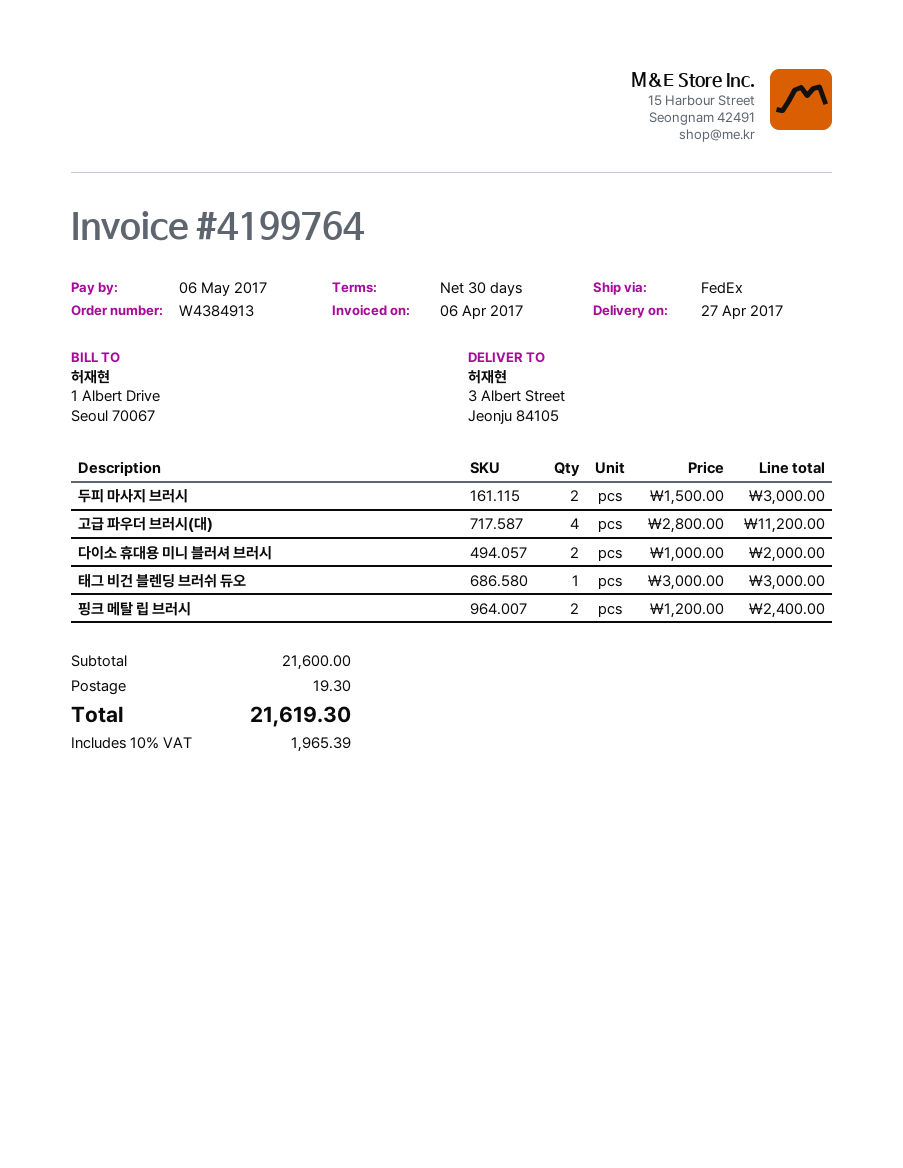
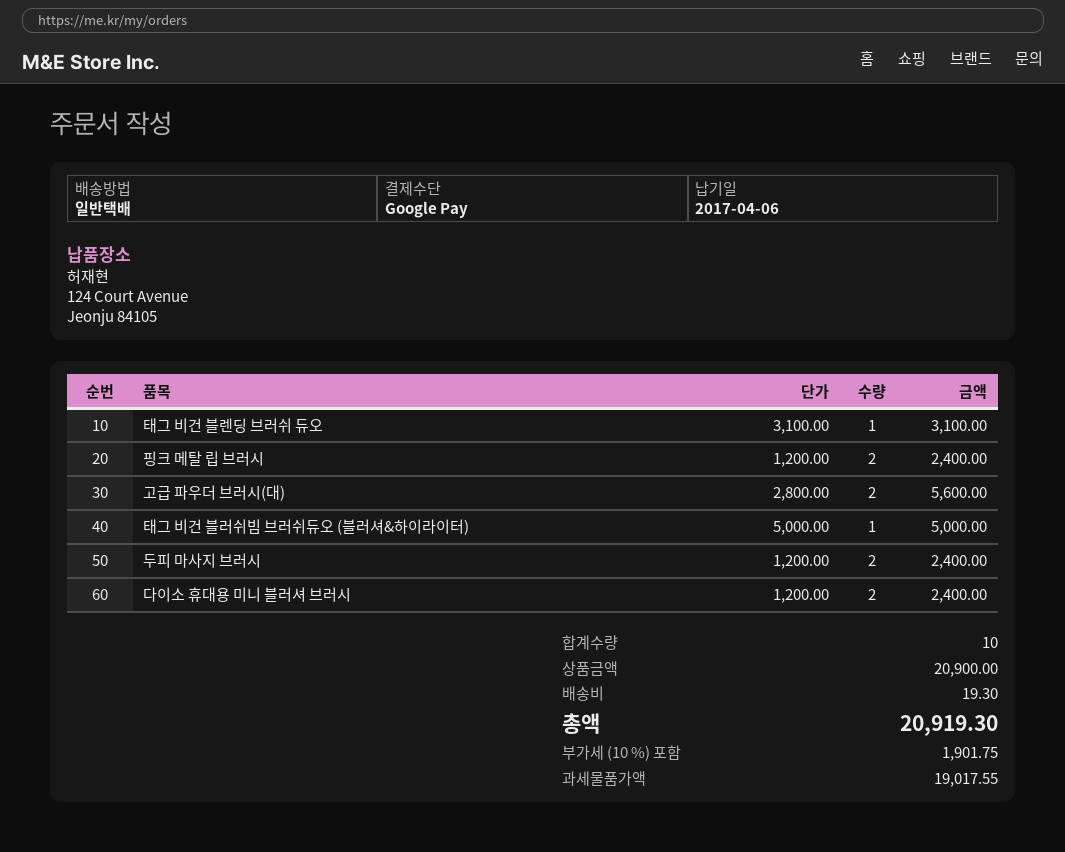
delivery date: 2017-04-27 -> 2017-04-06
shipping method: FedEx -> standard
ship to: 3 Albert Street, Jeonju 84105 -> 124 Court Avenue, Jeonju 84105
두피 마사지 브러시: 2 x 1500.00 = 3000.00 -> 2 x 1200.00 = 2400.00
고급 파우더 브러시(대): 4 x 2800.00 = 11200.00 -> 2 x 2800.00 = 5600.00
다이소 휴대용 미니 블러셔 브러시: 2 x 1000.00 = 2000.00 -> 2 x 1200.00 = 2400.00
태그 비건 블렌딩 브러쉬 듀오: 1 x 3000.00 = 3000.00 -> 1 x 3100.00 = 3100.00
태그 비건 블러쉬빔 브러쉬듀오 (블러셔&하이라이터): none -> 1 x 5000.00 = 5000.00
subtotal: 21600.00 -> 20900.00
tax: 10% = 1965.39 -> 10% = 1901.75
total: 21619.30 -> 20919.30

